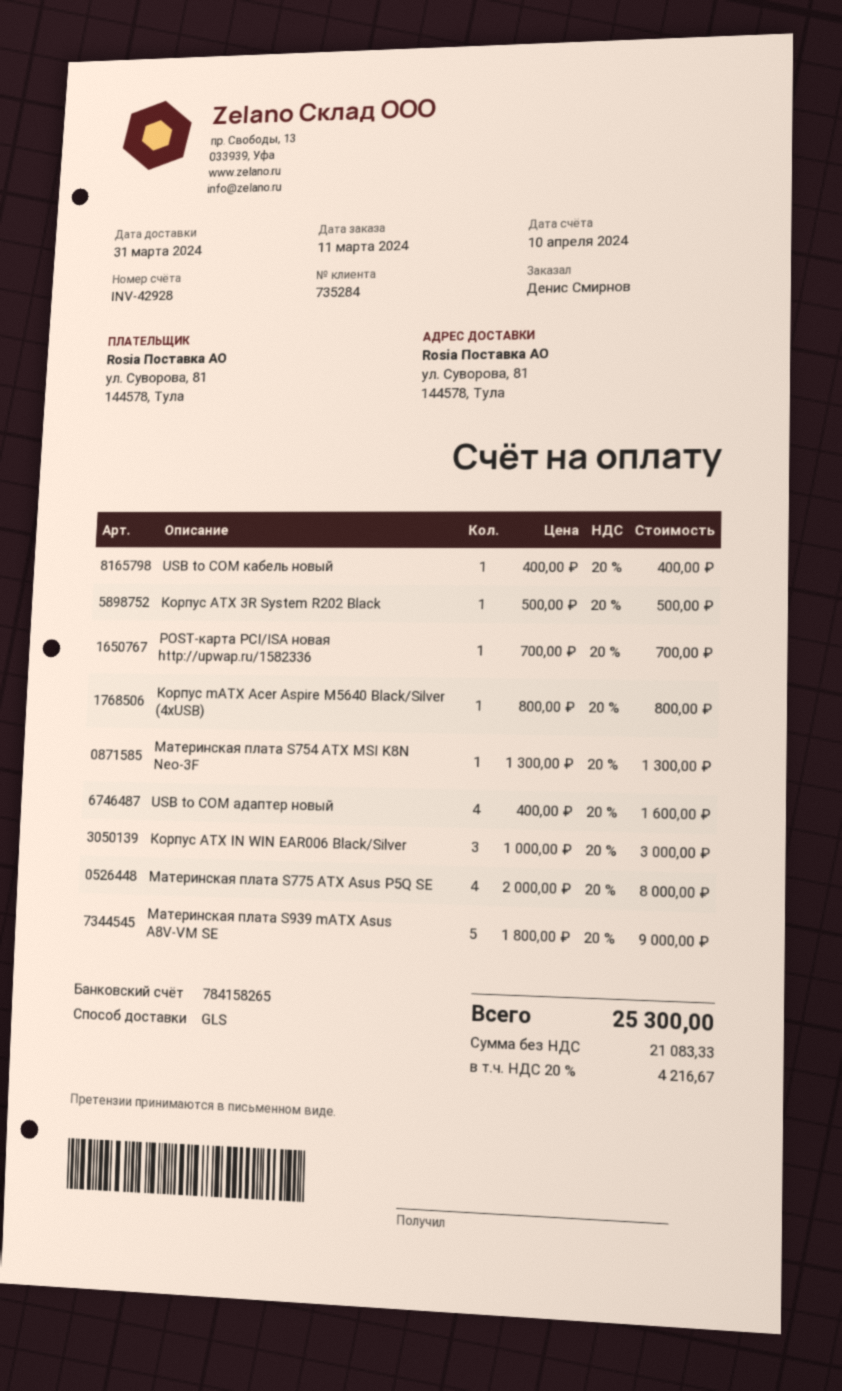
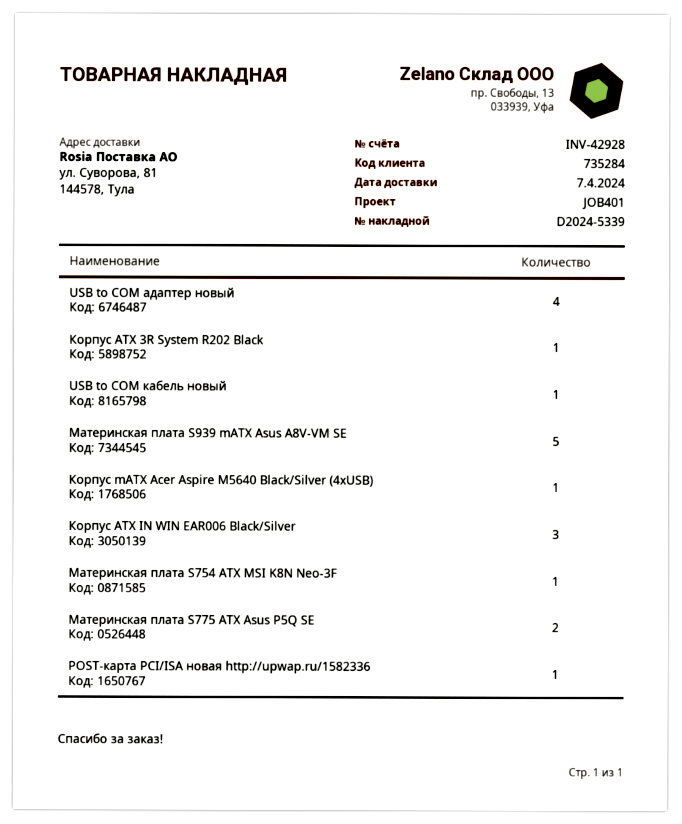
delivery date: 2024-03-31 -> 2024-04-07
Материнская плата S775 ATX Asus P5Q SE: 4 -> 2

